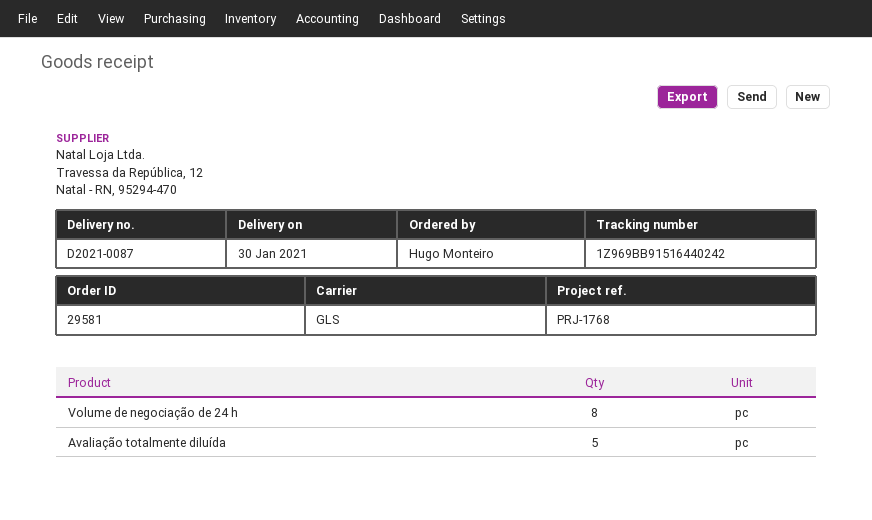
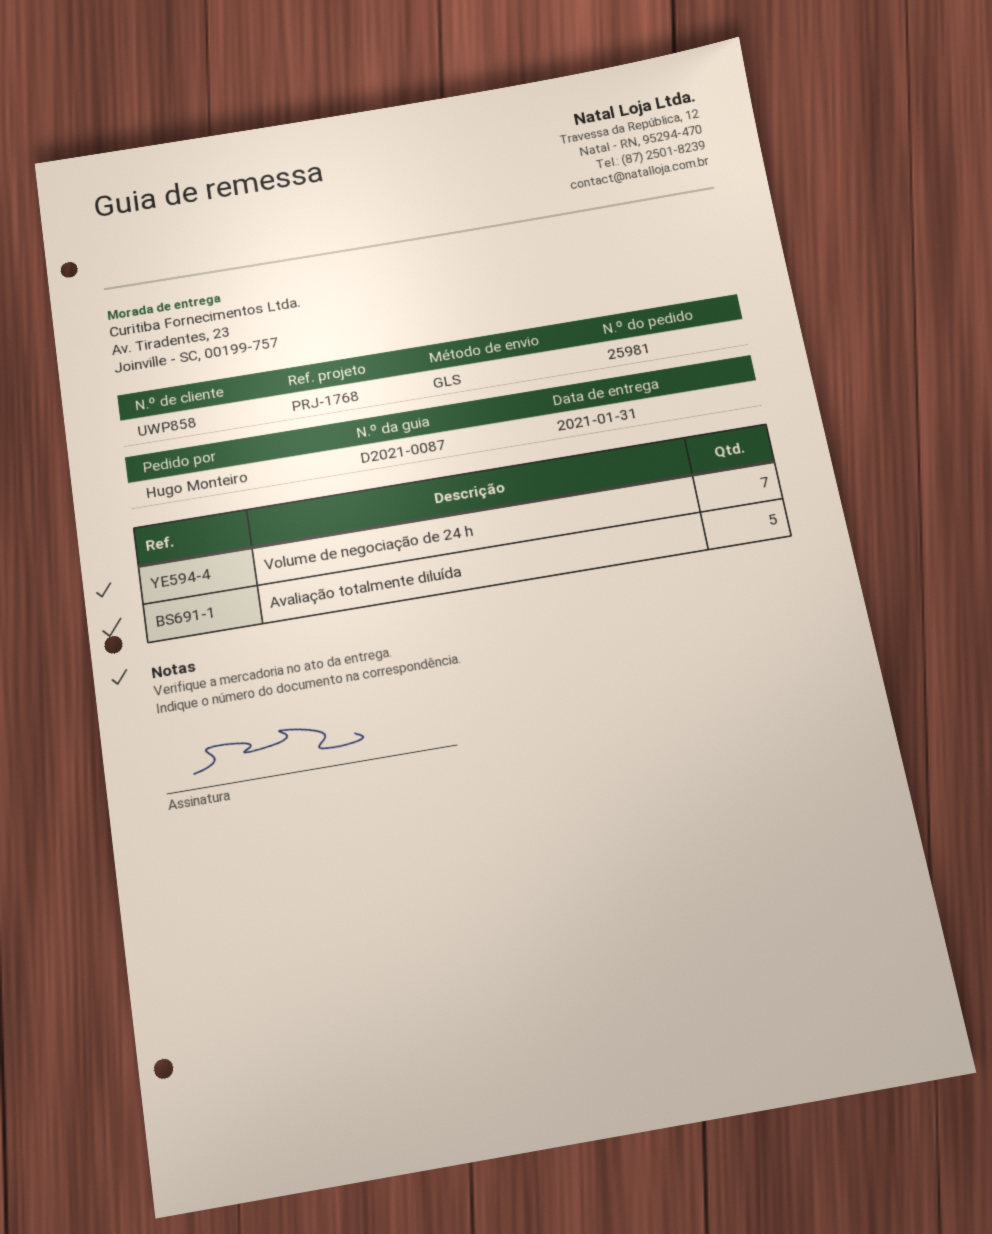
order number: 29581 -> 25981
delivery date: 2021-01-30 -> 2021-01-31
Volume de negociação de 24 h: 8 -> 7

